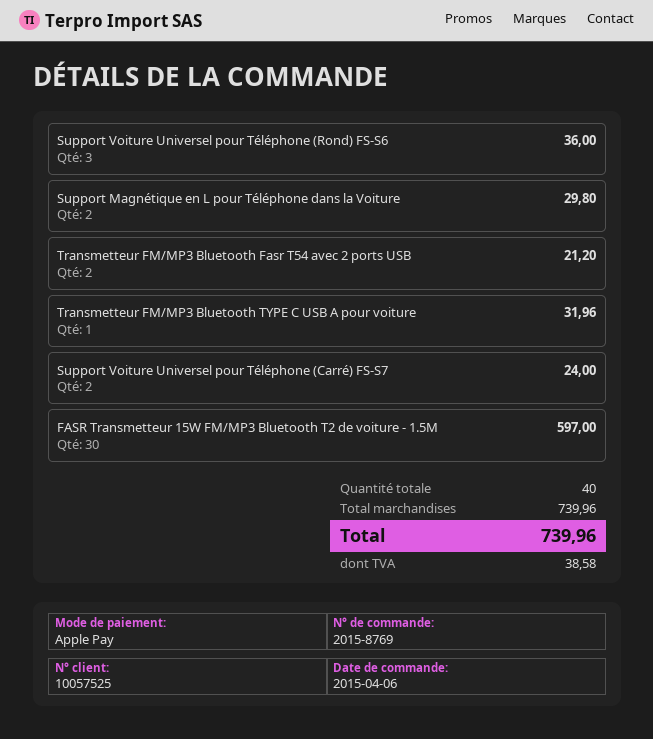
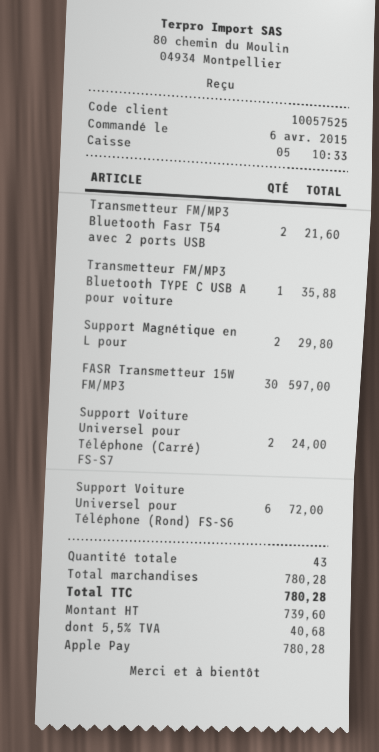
Support Voiture Universel pour Téléphone (Rond) FS-S6: 3 for 36.00 -> 6 for 72.00
Transmetteur FM/MP3 Bluetooth Fasr T54 avec 2 ports USB: 2 for 21.20 -> 2 for 21.60
Transmetteur FM/MP3 Bluetooth TYPE C USB A pour voiture: 1 for 31.96 -> 1 for 35.88
total quantity: 40 -> 43
subtotal: 739.96 -> 780.28
tax: 38.58 -> 40.68
total: 739.96 -> 780.28

